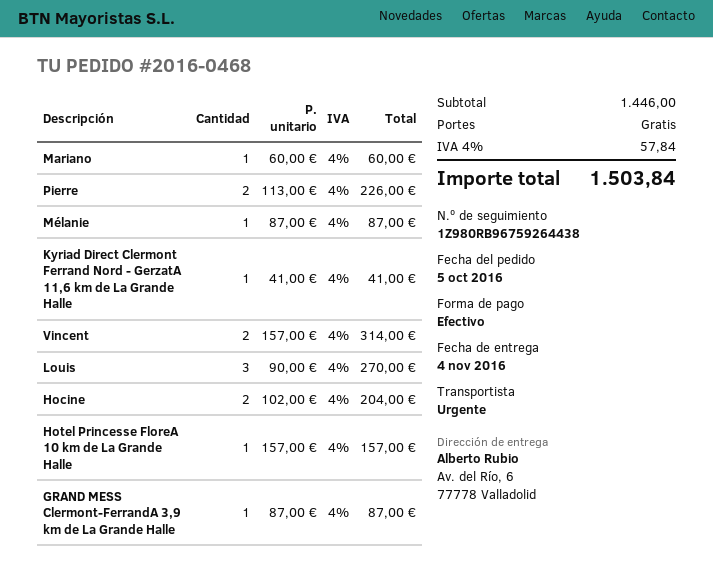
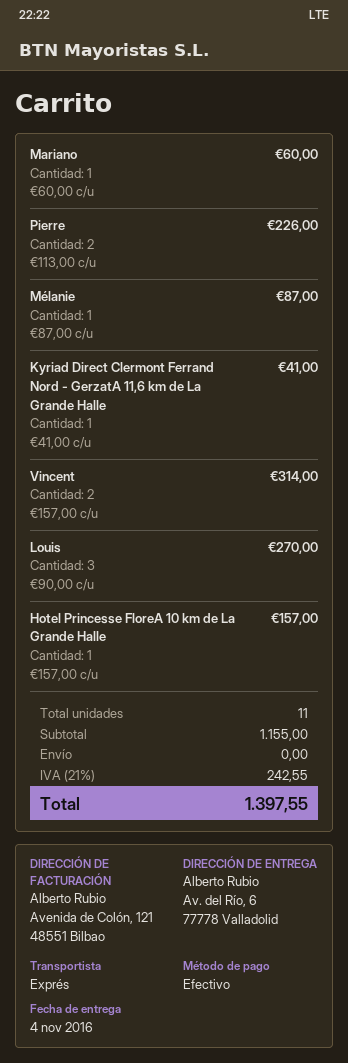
Hocine: 2 x 102.00 = 204.00 -> none
GRAND MESS Clermont-FerrandA 3,9 km de La Grande Halle: 1 x 87.00 = 87.00 -> none
subtotal: 1446.00 -> 1155.00
tax: 4% = 57.84 -> 21% = 242.55
total: 1503.84 -> 1397.55

